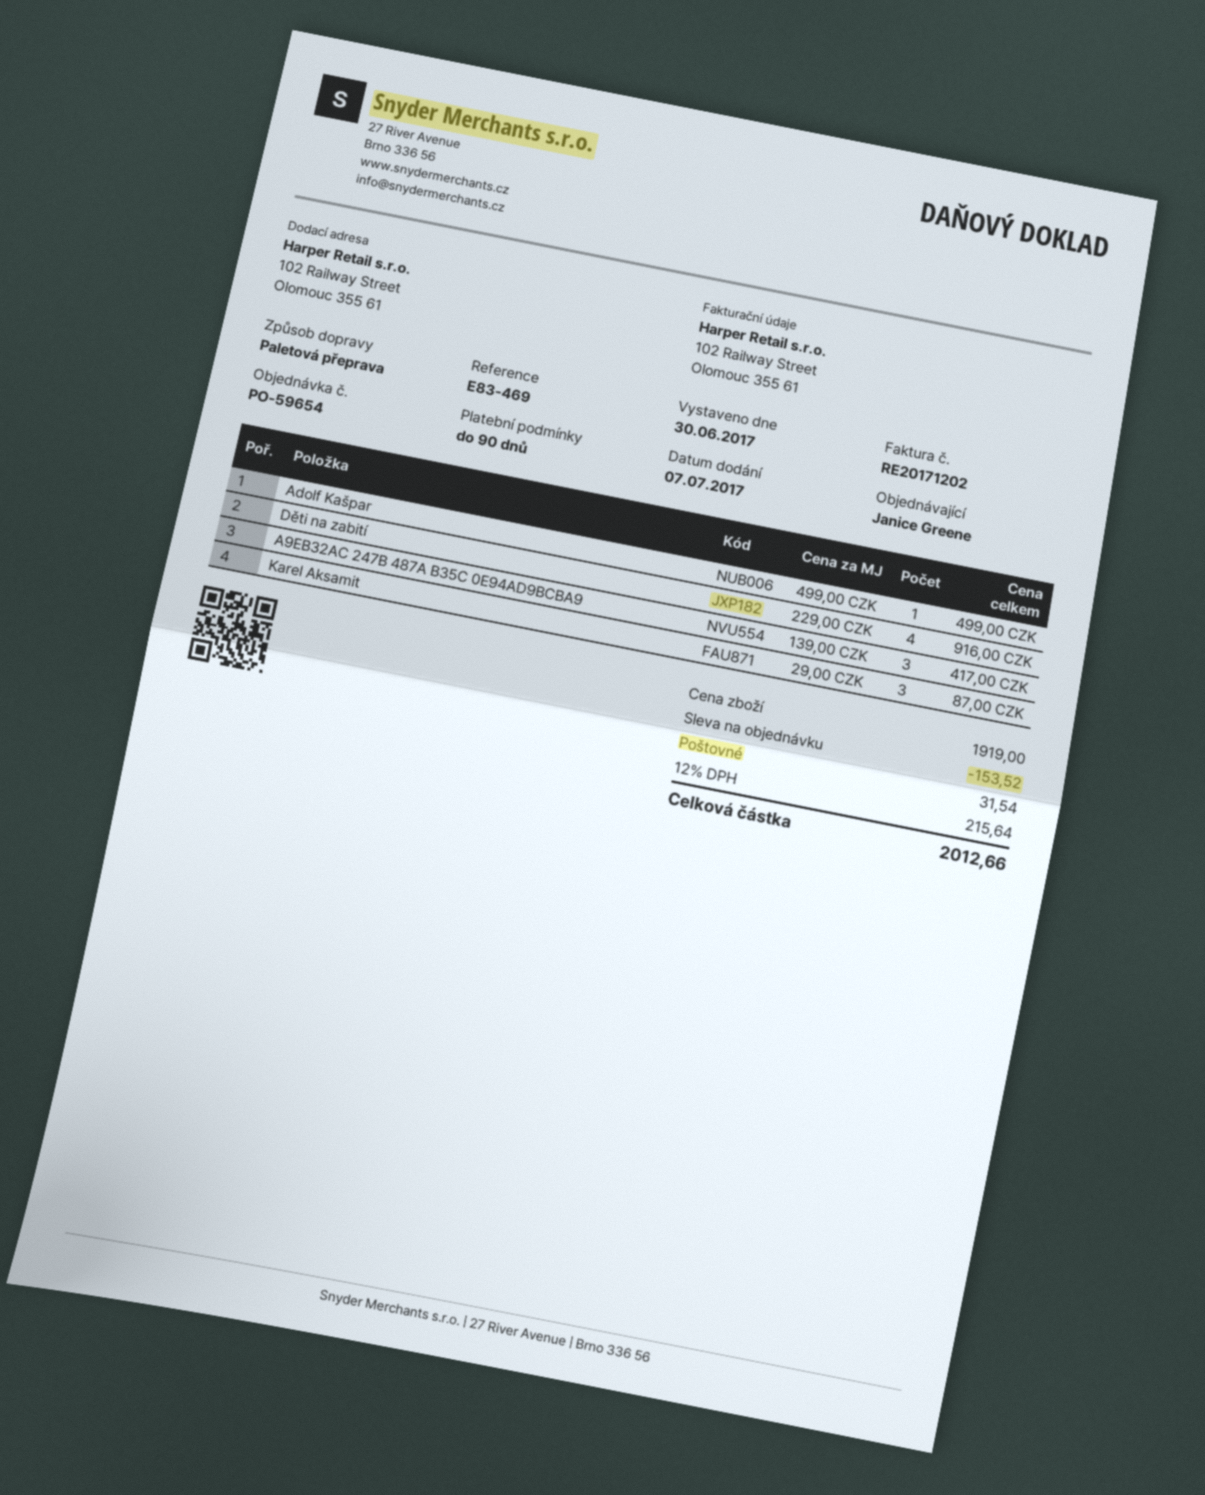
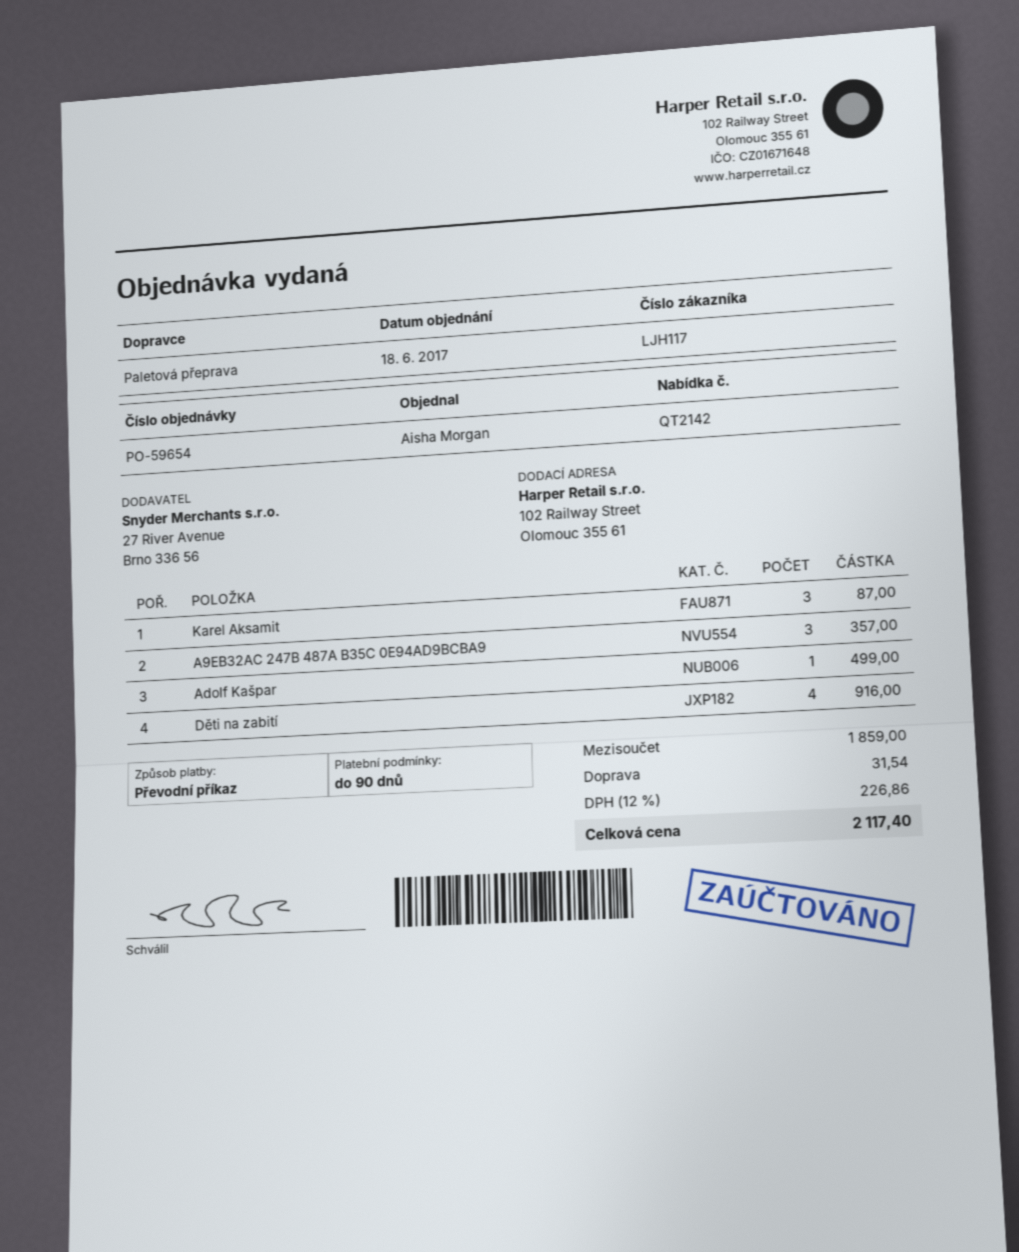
ordered by: Janice Greene -> Aisha Morgan
A9EB32AC 247B 487A B35C 0E94AD9BCBA9: 3 for 417.00 -> 3 for 357.00
subtotal: 1919.00 -> 1859.00
discount: 153.52 -> none
tax: 12% = 215.64 -> 12% = 226.86
total: 2012.66 -> 2117.40

